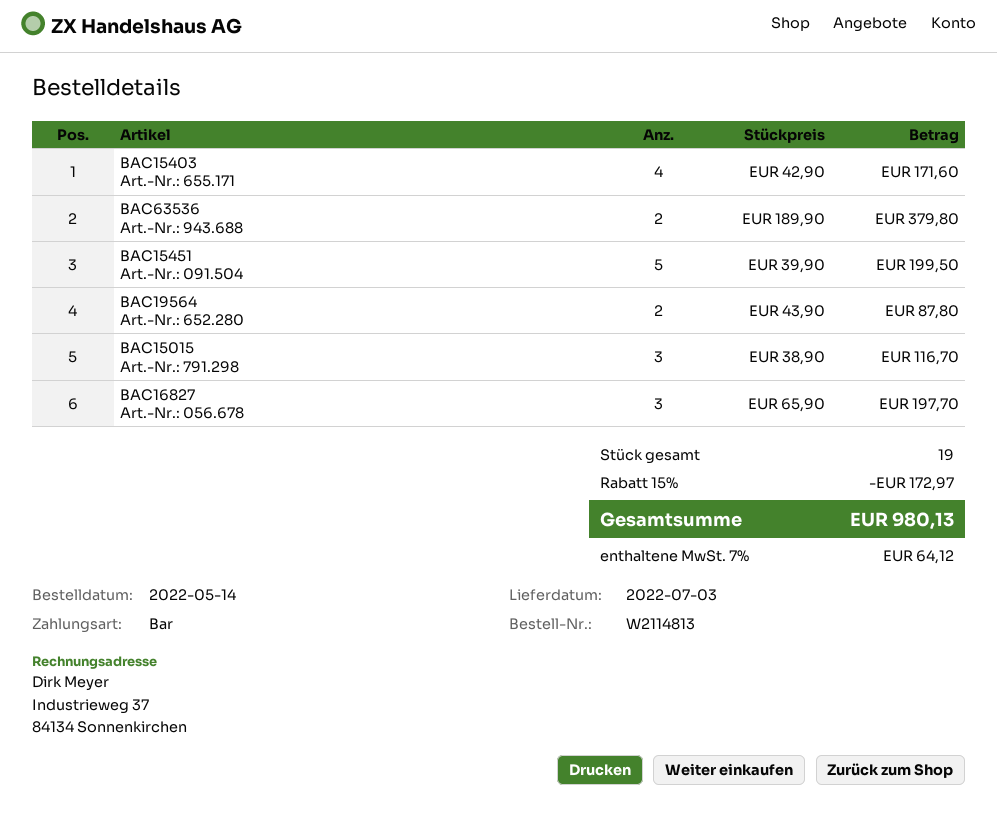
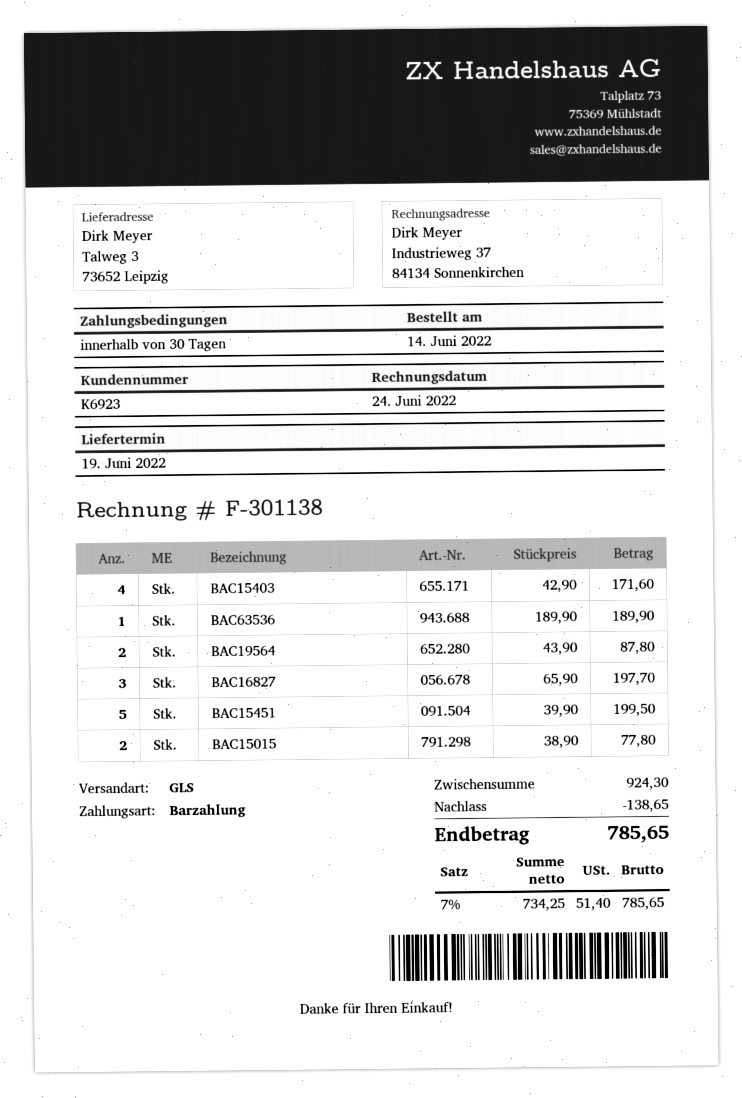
order date: 2022-05-14 -> 2022-06-14
delivery date: 2022-07-03 -> 2022-06-19
BAC63536: 2 x 189.90 = 379.80 -> 1 x 189.90 = 189.90
BAC15015: 3 x 38.90 = 116.70 -> 2 x 38.90 = 77.80
discount: 172.97 -> 138.65
tax: 7% = 64.12 -> 7% = 51.40
total: 980.13 -> 785.65

